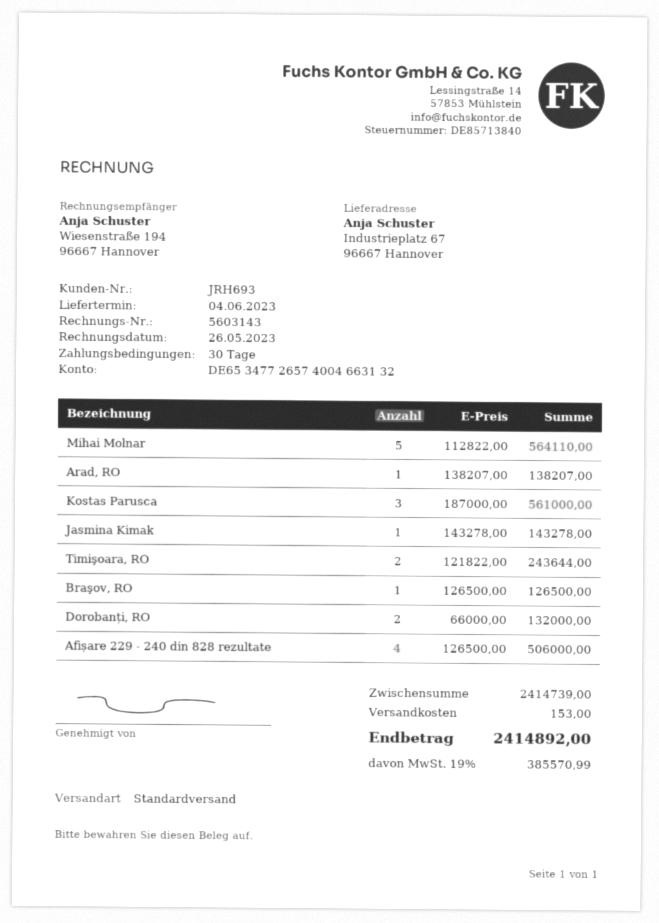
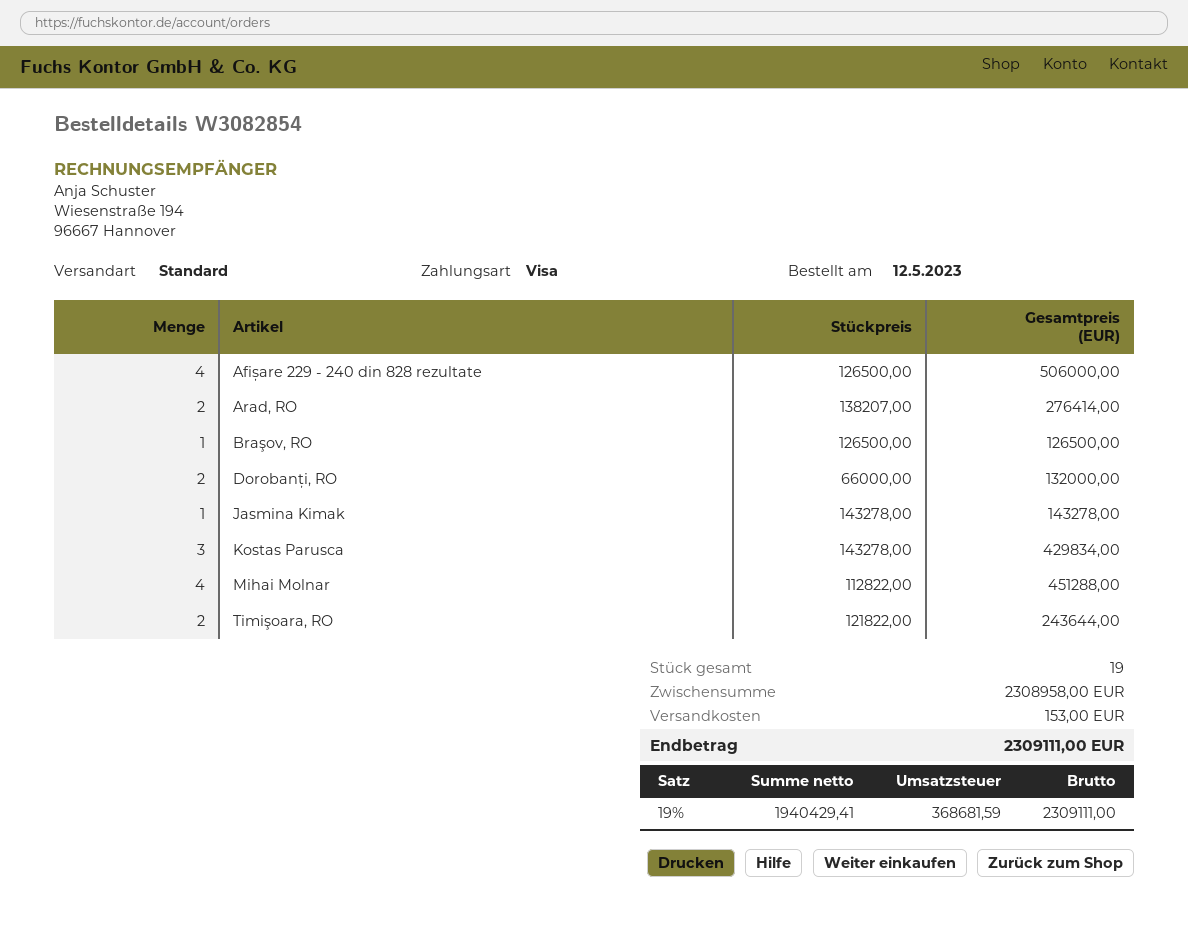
Mihai Molnar: 5 x 112822.00 = 564110.00 -> 4 x 112822.00 = 451288.00
Arad, RO: 1 x 138207.00 = 138207.00 -> 2 x 138207.00 = 276414.00
Kostas Parusca: 3 x 187000.00 = 561000.00 -> 3 x 143278.00 = 429834.00
subtotal: 2414739.00 -> 2308958.00
tax: 19% = 385570.99 -> 19% = 368681.59
total: 2414892.00 -> 2309111.00

